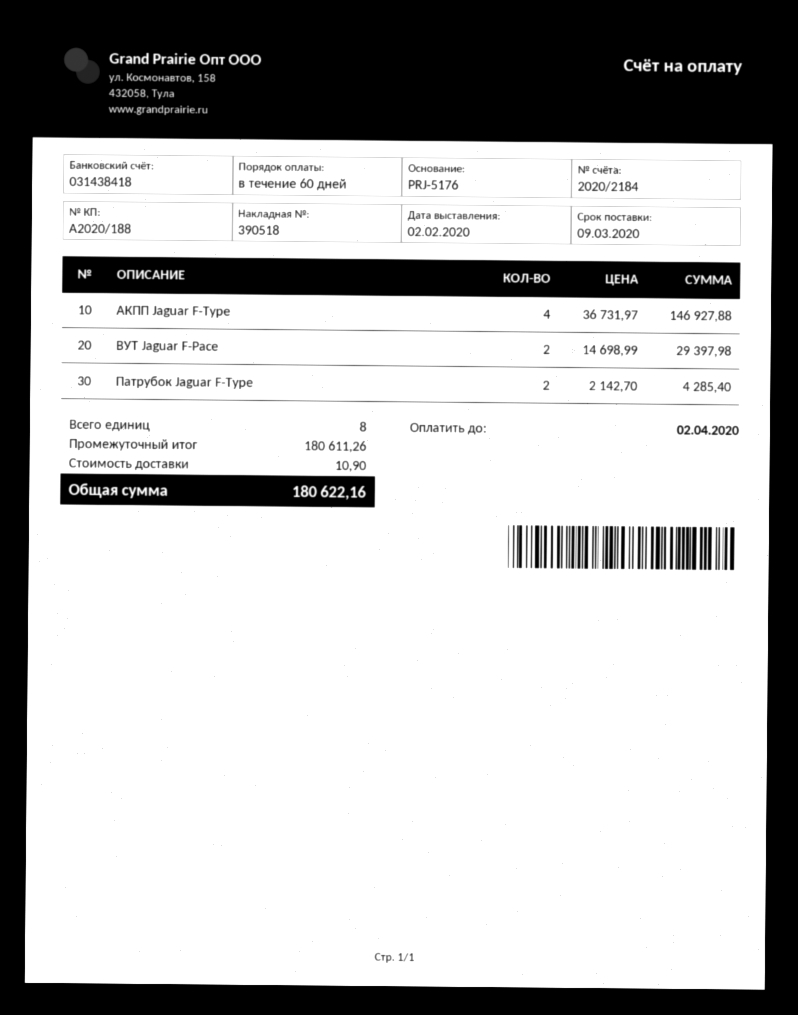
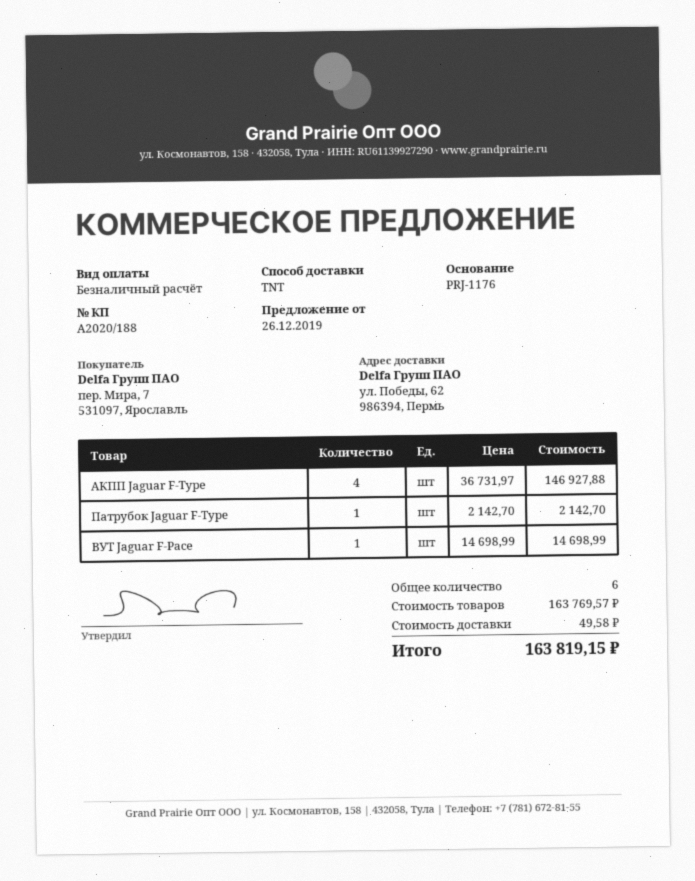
reference: PRJ-5176 -> PRJ-1176
ВУТ Jaguar F-Pace: 2 x 14698.99 = 29397.98 -> 1 x 14698.99 = 14698.99
Патрубок Jaguar F-Type: 2 x 2142.70 = 4285.40 -> 1 x 2142.70 = 2142.70
total quantity: 8 -> 6
subtotal: 180611.26 -> 163769.57
shipping: 10.90 -> 49.58
total: 180622.16 -> 163819.15

